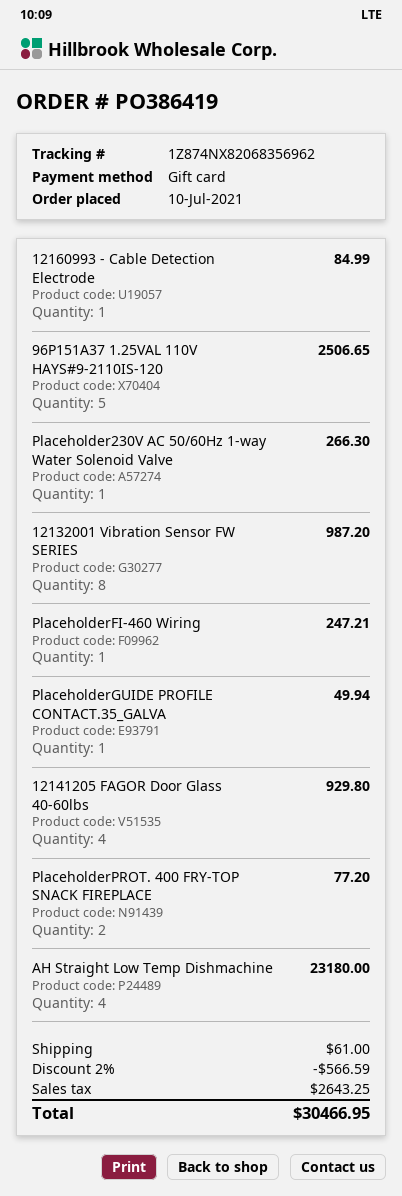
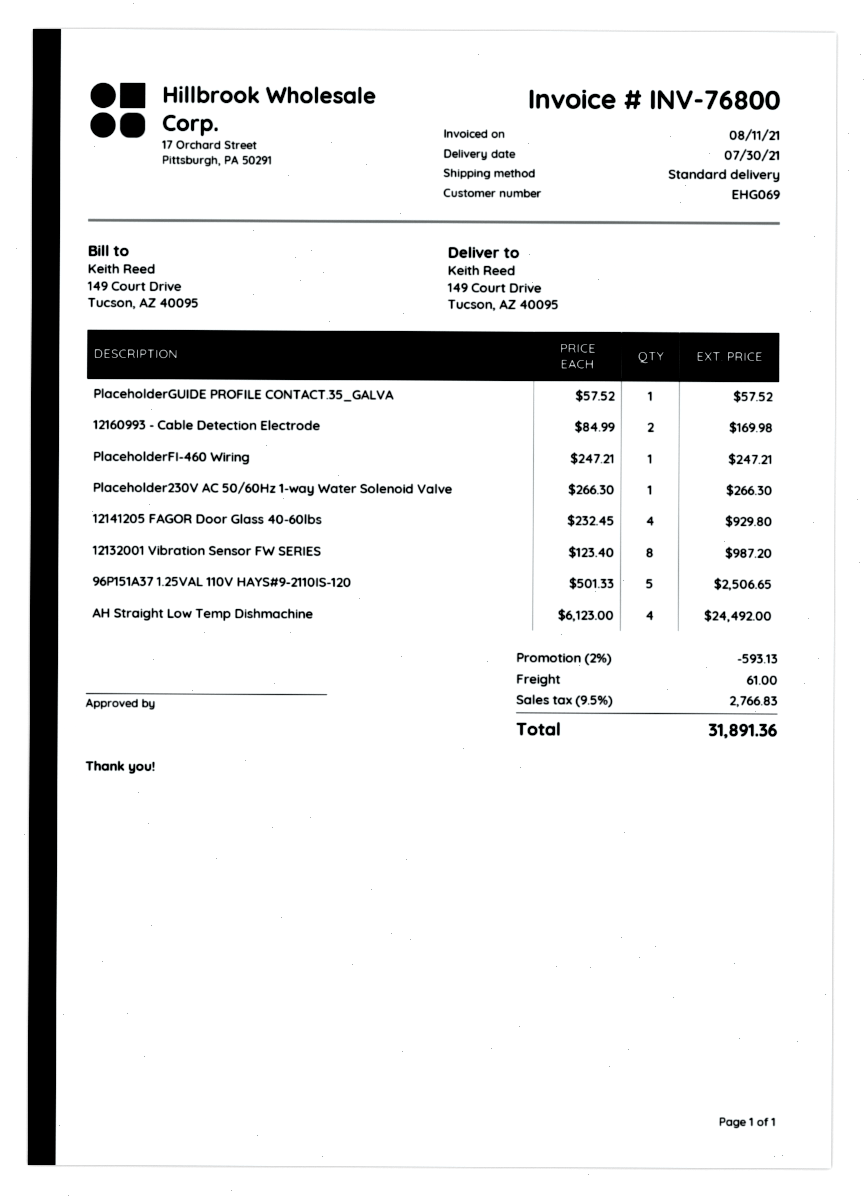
12160993 - Cable Detection Electrode: 1 for 84.99 -> 2 for 169.98
PlaceholderGUIDE PROFILE CONTACT.35_GALVA: 1 for 49.94 -> 1 for 57.52
PlaceholderPROT. 400 FRY-TOP SNACK FIREPLACE: 2 for 77.20 -> none
AH Straight Low Temp Dishmachine: 4 for 23180.00 -> 4 for 24492.00
discount: 2% = 566.59 -> 2% = 593.13
tax: 2643.25 -> 2766.83
total: 30466.95 -> 31891.36

